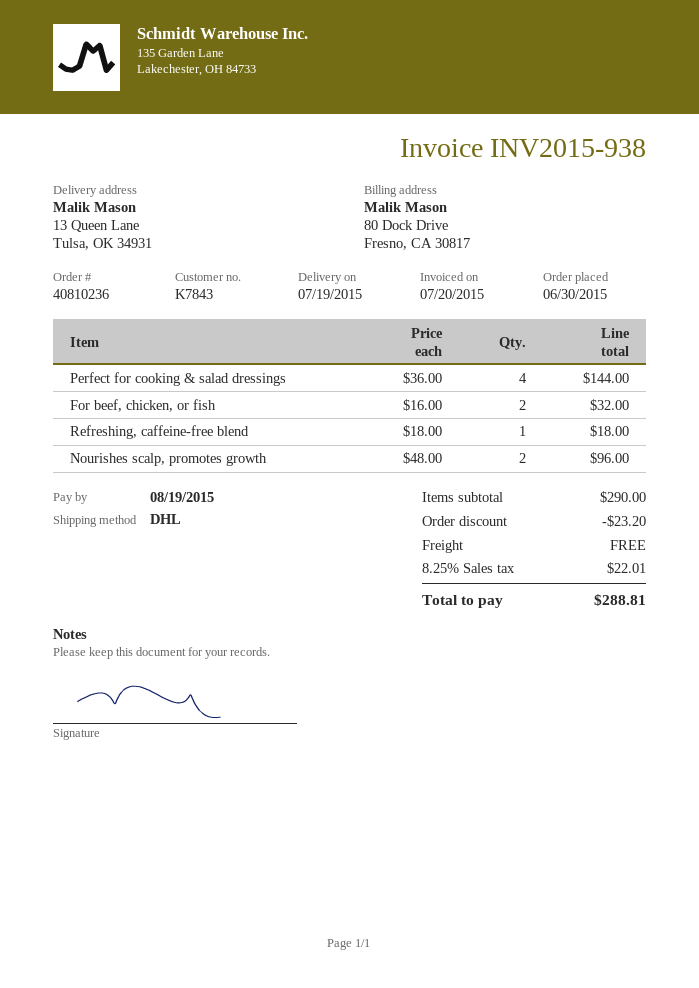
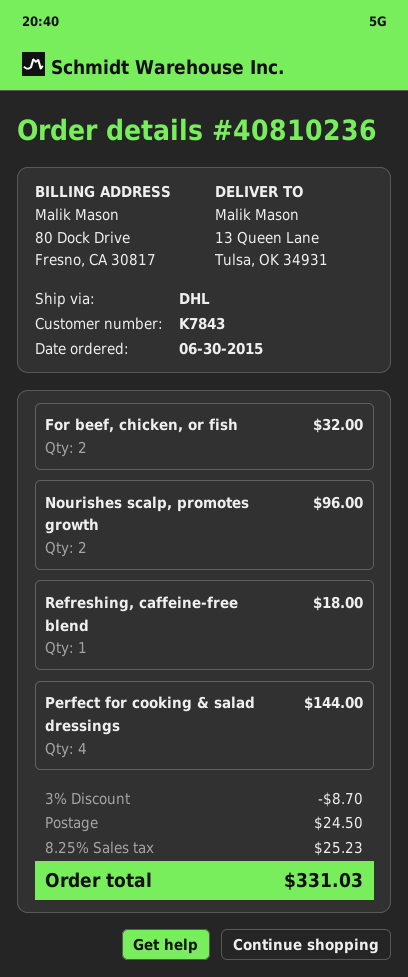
discount: 23.20 -> 8.70
shipping: 0.00 -> 24.50
tax: 8.25% = 22.01 -> 8.25% = 25.23
total: 288.81 -> 331.03

